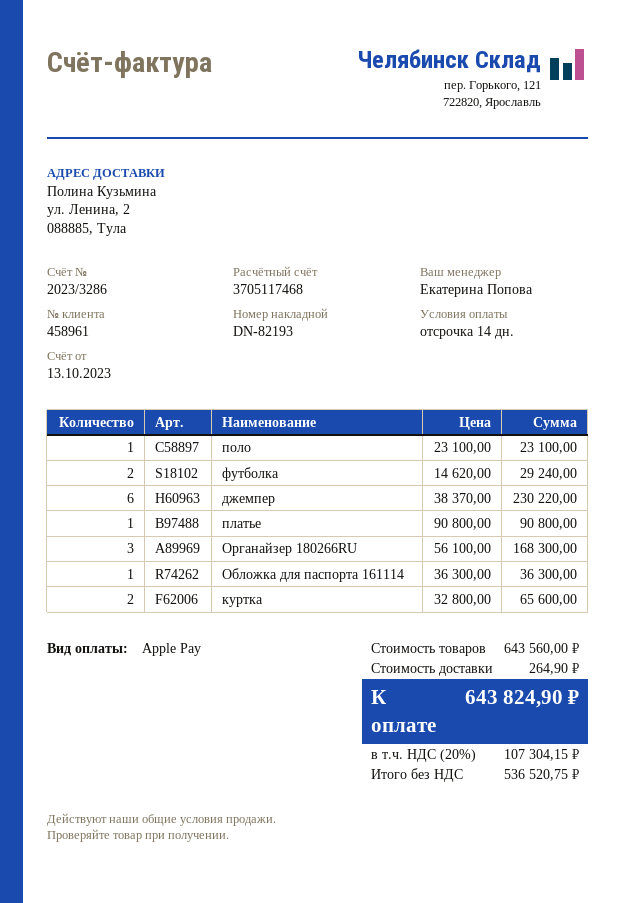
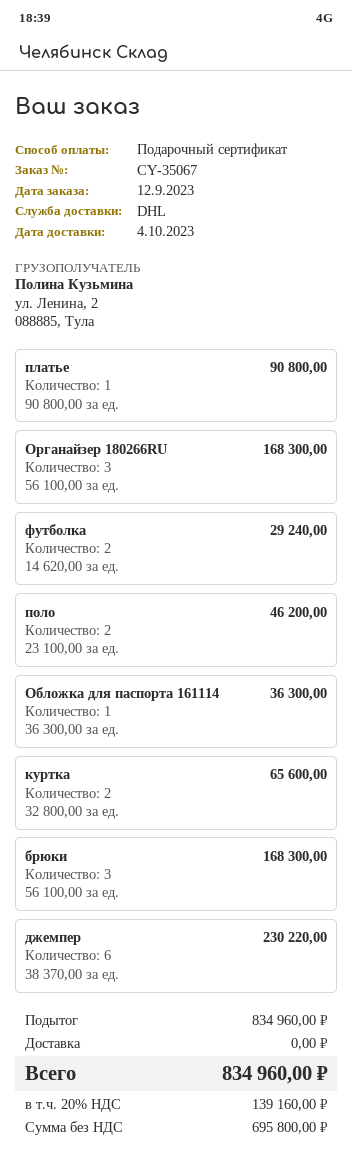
payment method: Apple Pay -> gift card
поло: 1 x 23100.00 = 23100.00 -> 2 x 23100.00 = 46200.00
брюки: none -> 3 x 56100.00 = 168300.00
subtotal: 643560.00 -> 834960.00
shipping: 264.90 -> 0.00
net: 536520.75 -> 695800.00
tax: 20% = 107304.15 -> 20% = 139160.00
total: 643824.90 -> 834960.00

